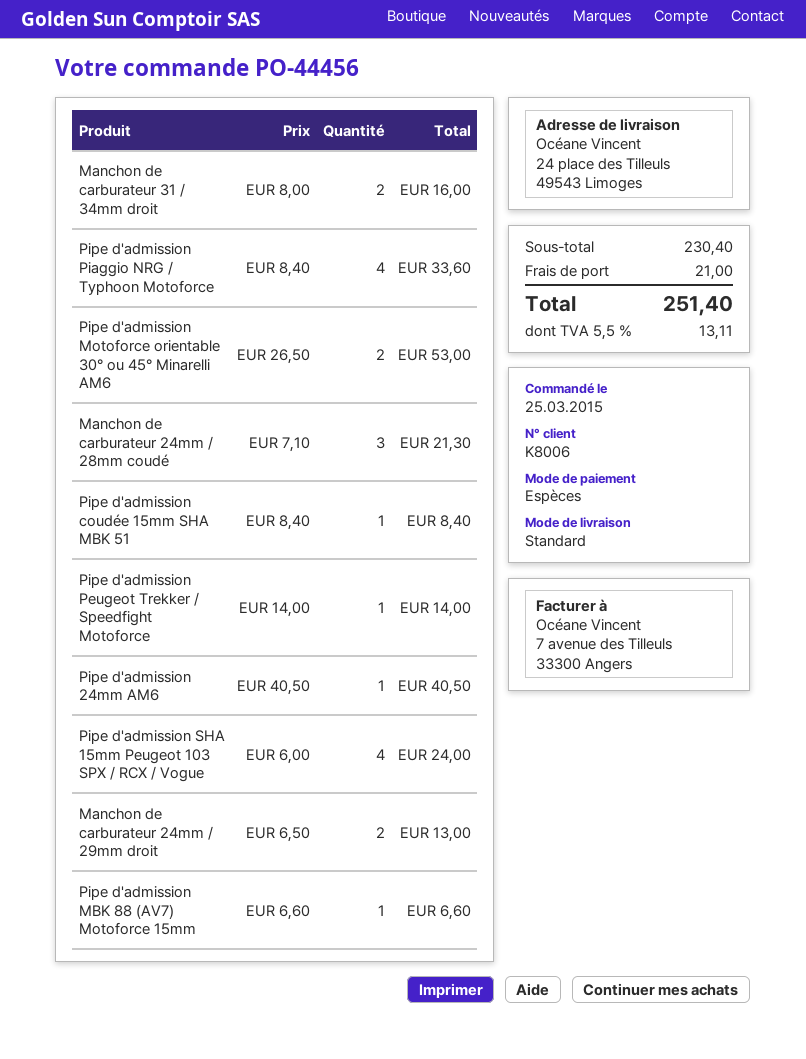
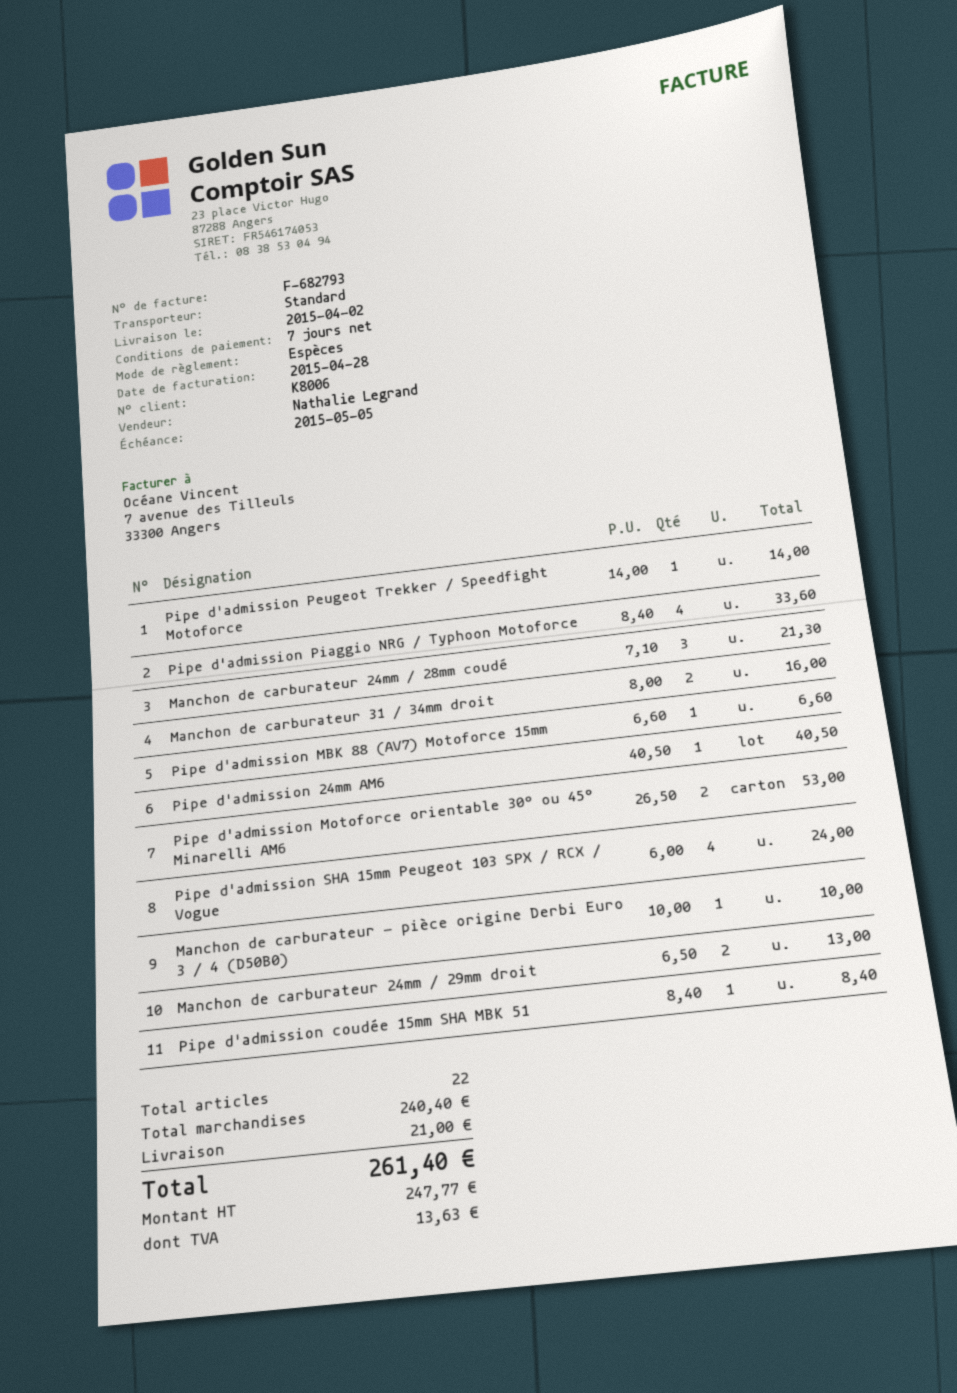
Manchon de carburateur - pièce origine Derbi Euro 3 / 4 (D50B0): none -> 1 x 10.00 = 10.00
subtotal: 230.40 -> 240.40
tax: 13.11 -> 13.63
total: 251.40 -> 261.40

